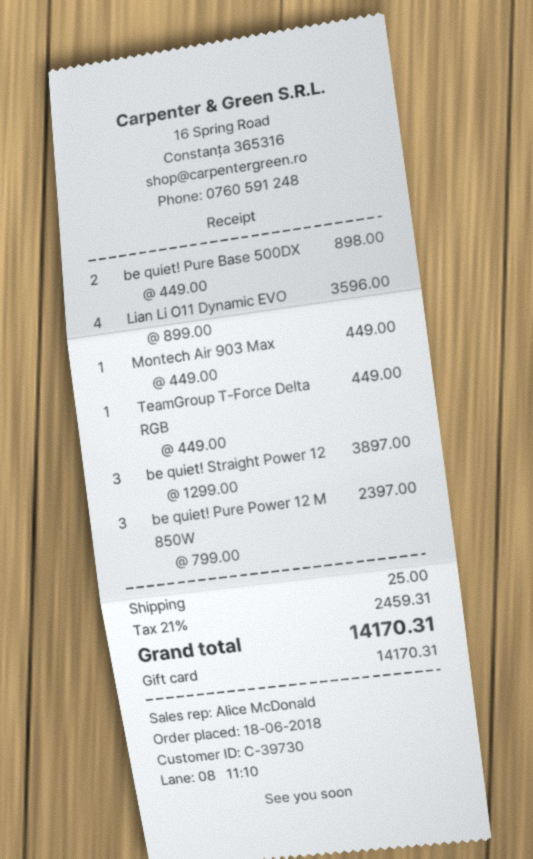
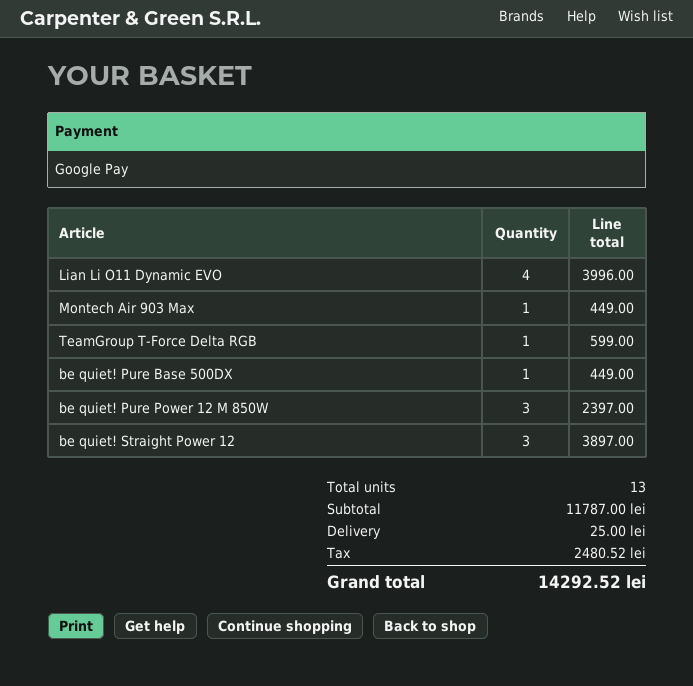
payment method: gift card -> Google Pay
be quiet! Pure Base 500DX: 2 for 898.00 -> 1 for 449.00
Lian Li O11 Dynamic EVO: 4 for 3596.00 -> 4 for 3996.00
TeamGroup T-Force Delta RGB: 1 for 449.00 -> 1 for 599.00
tax: 2459.31 -> 2480.52
total: 14170.31 -> 14292.52

